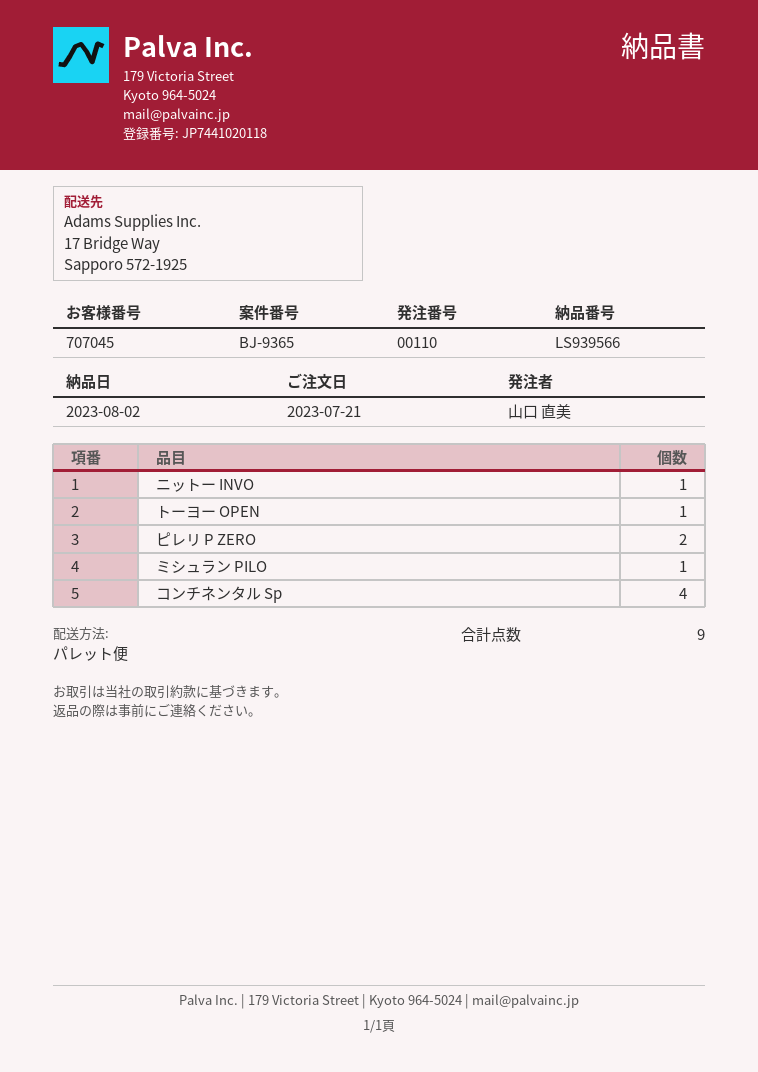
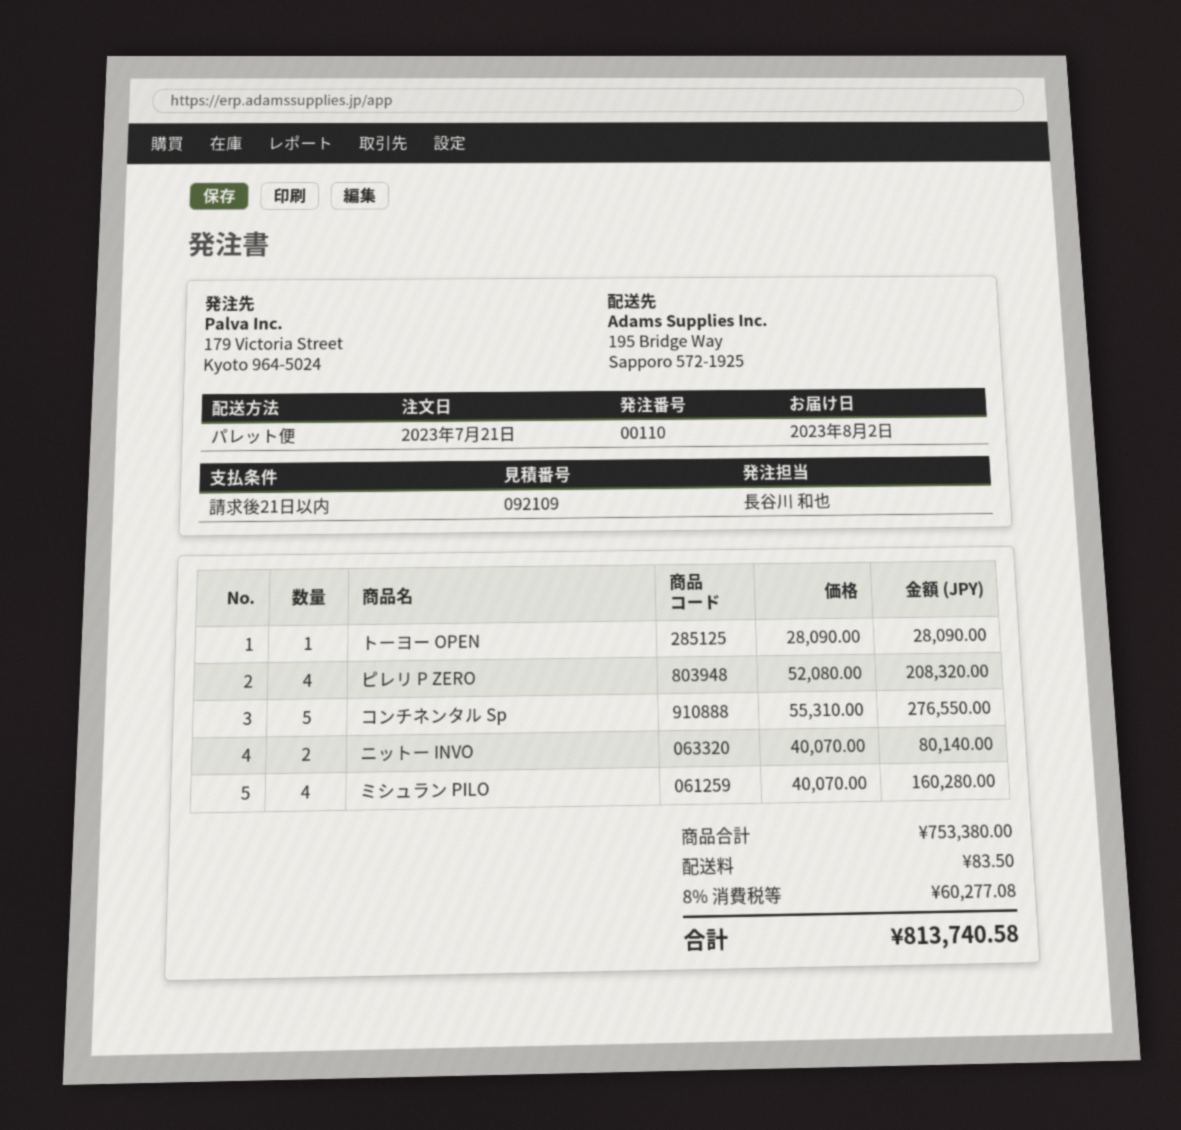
ordered by: 山口 直美 -> 長谷川 和也
ship to: 17 Bridge Way, Sapporo 572-1925 -> 195 Bridge Way, Sapporo 572-1925
ニットー INVO: 1 -> 2
ピレリ P ZERO: 2 -> 4
ミシュラン PILO: 1 -> 4
コンチネンタル Sp: 4 -> 5

